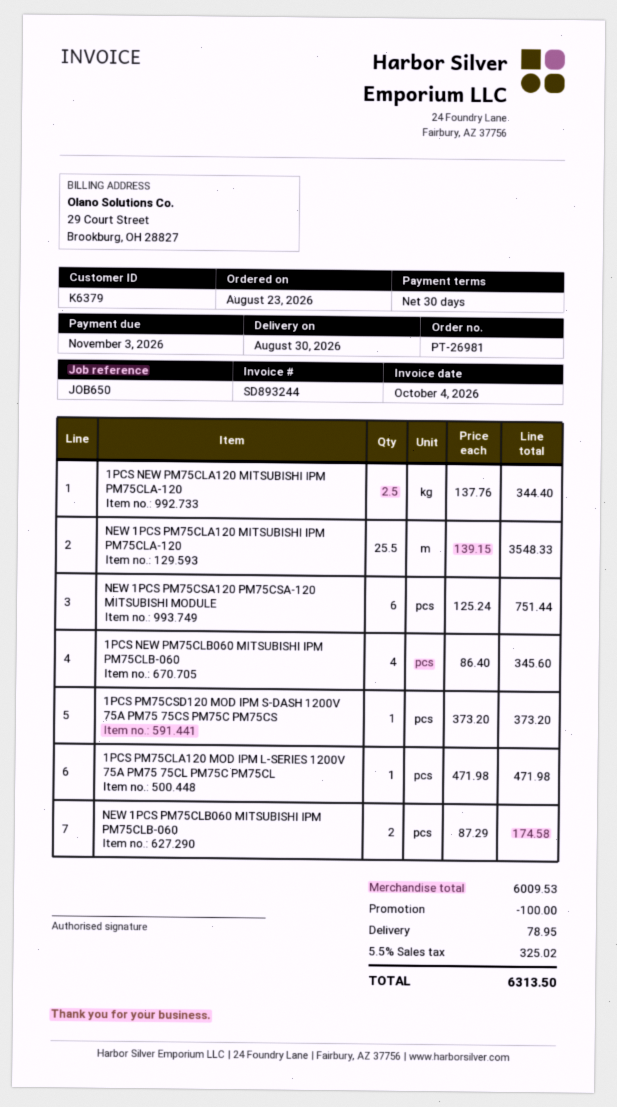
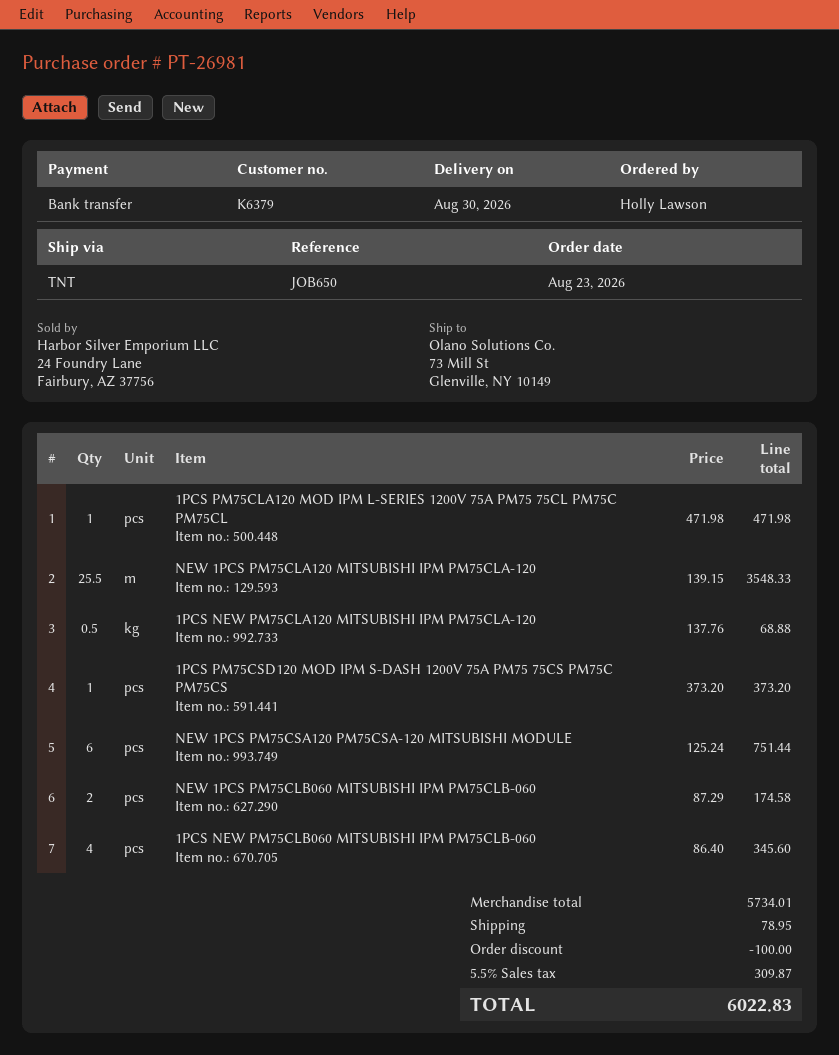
1PCS NEW PM75CLA120 MITSUBISHI IPM PM75CLA-120: 2.5 x 137.76 = 344.40 -> 0.5 x 137.76 = 68.88
subtotal: 6009.53 -> 5734.01
tax: 5.5% = 325.02 -> 5.5% = 309.87
total: 6313.50 -> 6022.83

